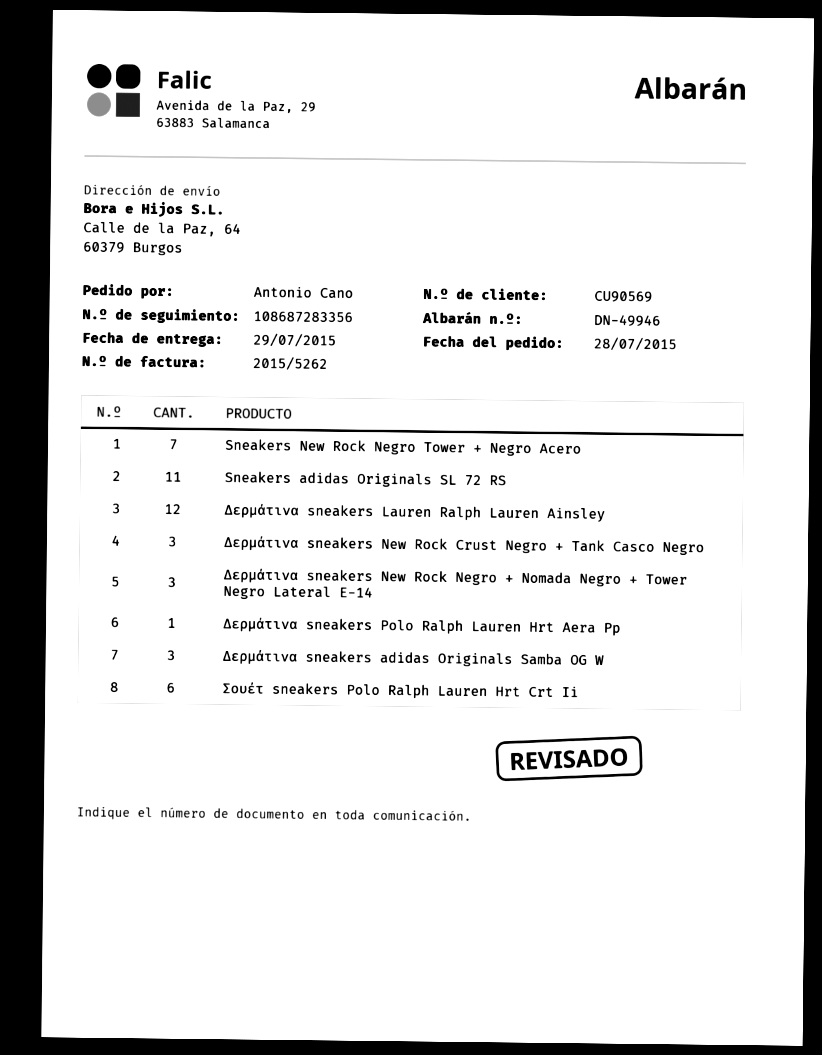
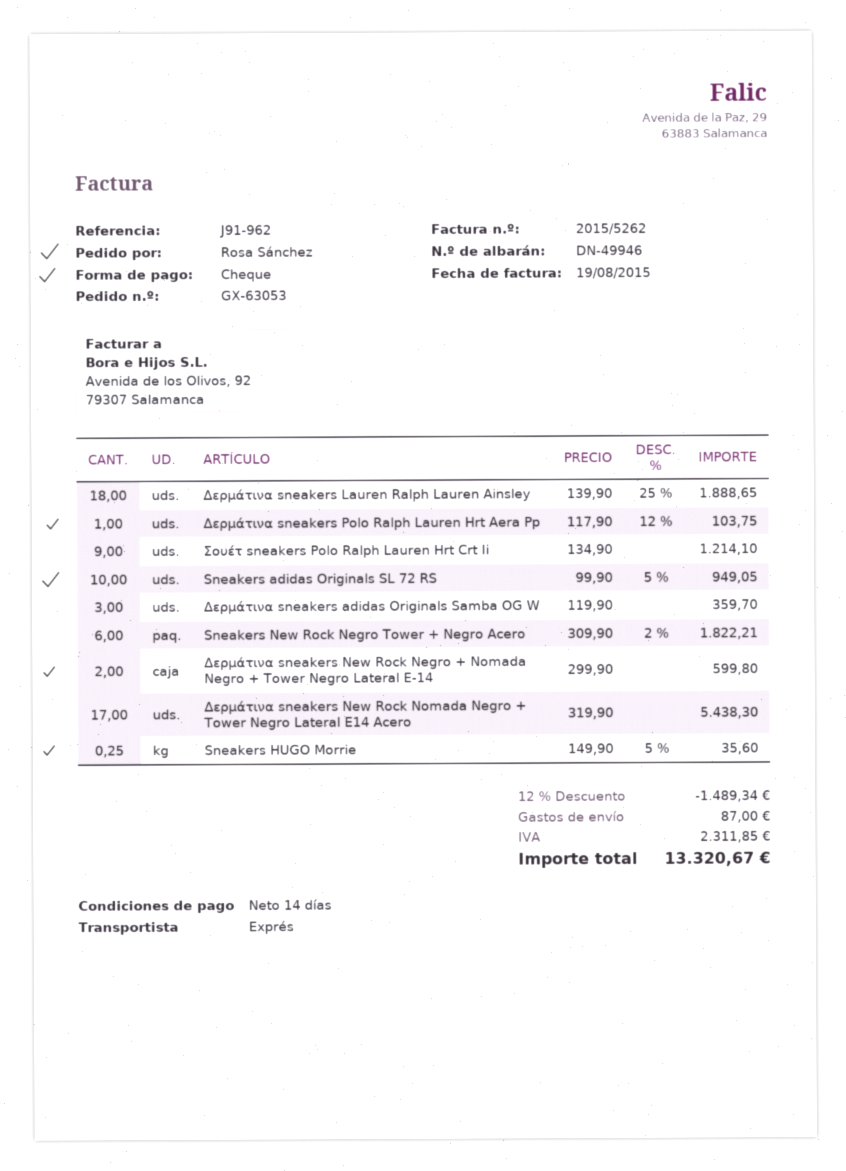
ordered by: Antonio Cano -> Rosa Sánchez
Sneakers New Rock Negro Tower + Negro Acero: 7 -> 6
Sneakers adidas Originals SL 72 RS: 11 -> 10
Δερμάτινα sneakers Lauren Ralph Lauren Ainsley: 12 -> 18
Δερμάτινα sneakers New Rock Crust Negro + Tank Casco Negro: 3 -> none
Δερμάτινα sneakers New Rock Negro + Nomada Negro + Tower Negro Lateral E-14: 3 -> 2
Σουέτ sneakers Polo Ralph Lauren Hrt Crt Ii: 6 -> 9
Δερμάτινα sneakers New Rock Nomada Negro + Tower Negro Lateral E14 Acero: none -> 17
Sneakers HUGO Morrie: none -> 0.25

